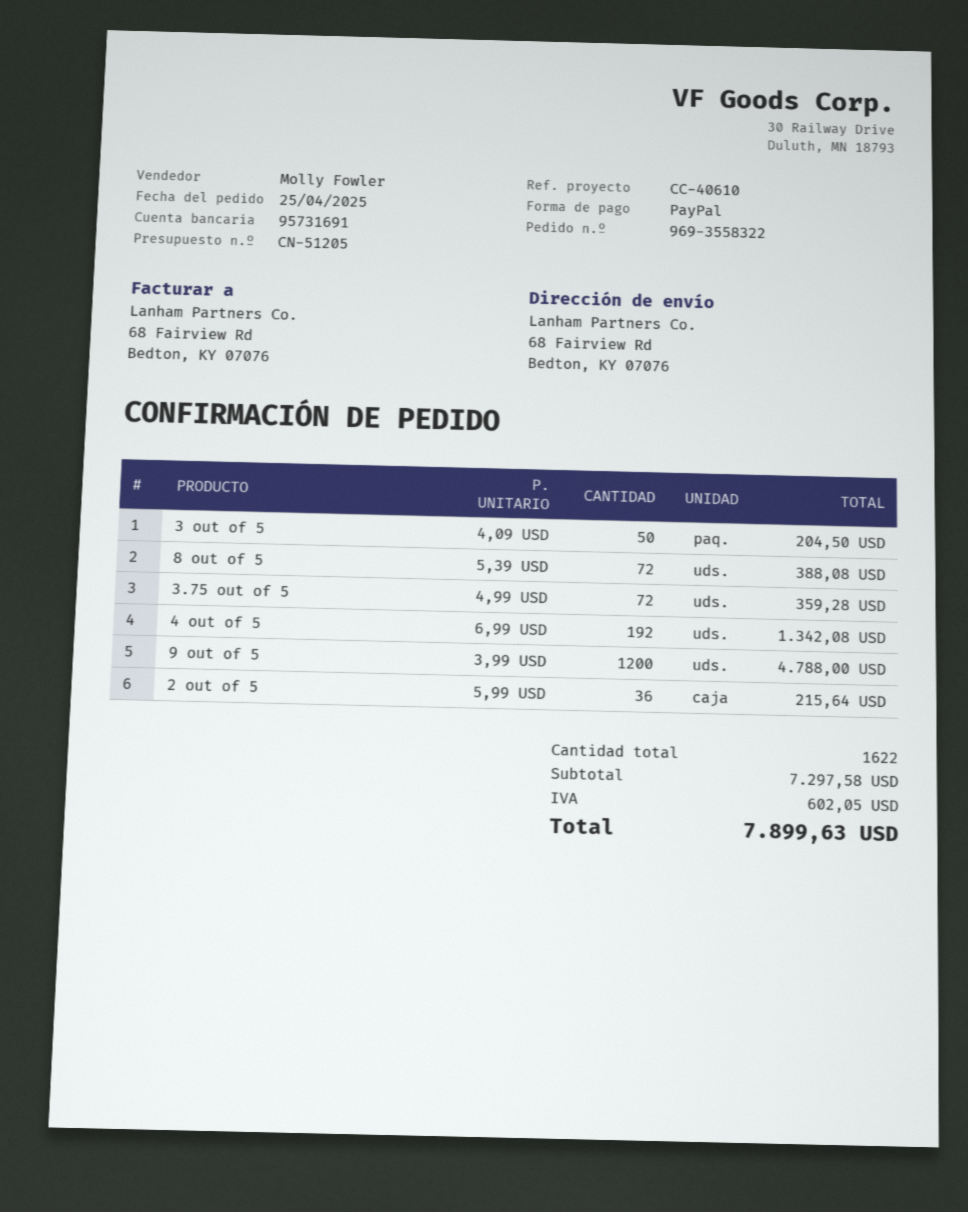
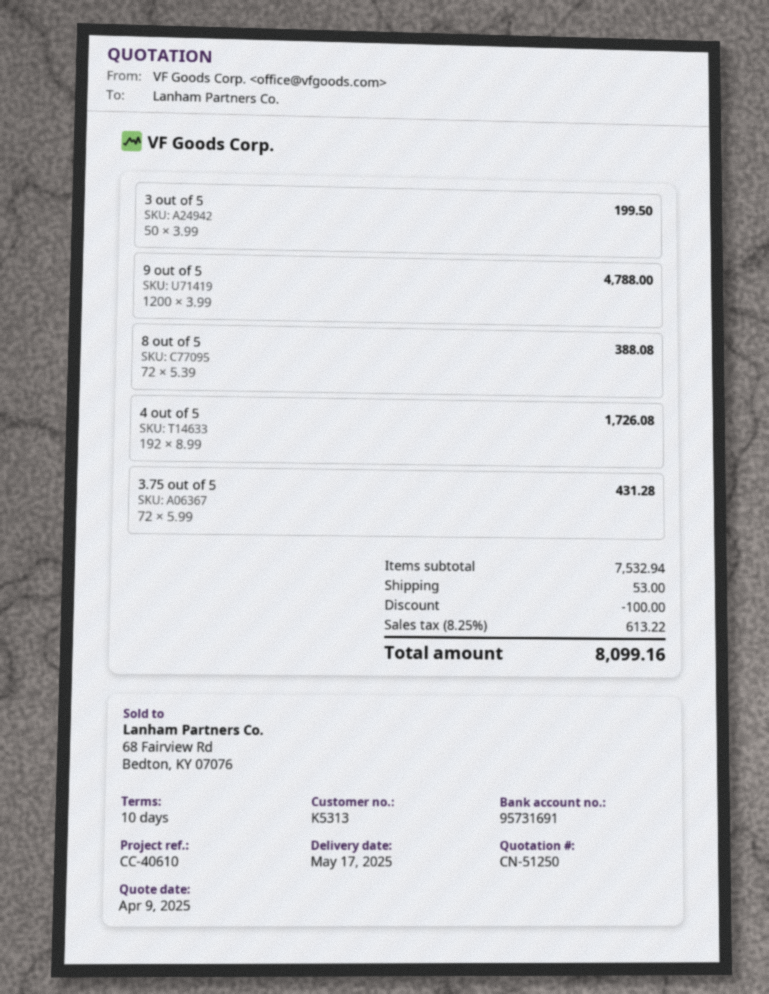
quote number: CN-51205 -> CN-51250
3 out of 5: 50 x 4.09 = 204.50 -> 50 x 3.99 = 199.50
3.75 out of 5: 72 x 4.99 = 359.28 -> 72 x 5.99 = 431.28
4 out of 5: 192 x 6.99 = 1342.08 -> 192 x 8.99 = 1726.08
2 out of 5: 36 x 5.99 = 215.64 -> none
subtotal: 7297.58 -> 7532.94
discount: none -> 100.00
shipping: none -> 53.00
tax: 602.05 -> 613.22
total: 7899.63 -> 8099.16

